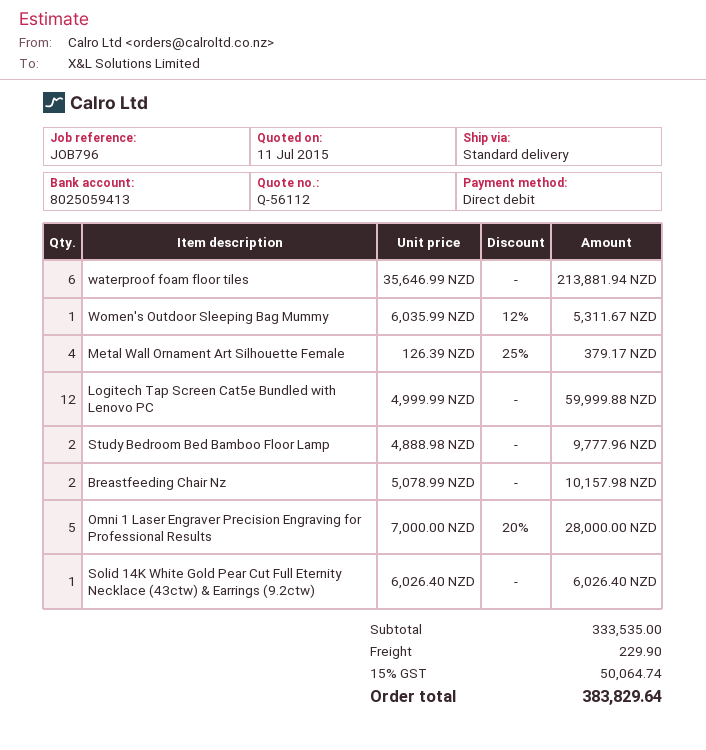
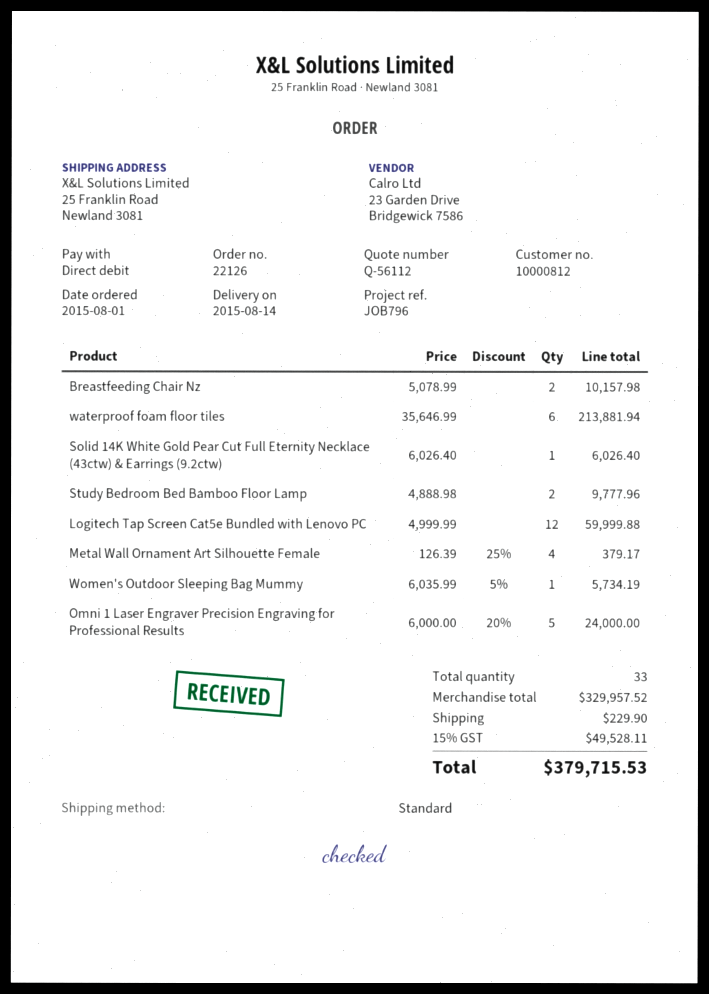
Women's Outdoor Sleeping Bag Mummy: 1 x 6035.99 - 12% = 5311.67 -> 1 x 6035.99 - 5% = 5734.19
Omni 1 Laser Engraver Precision Engraving for Professional Results: 5 x 7000.00 - 20% = 28000.00 -> 5 x 6000.00 - 20% = 24000.00
subtotal: 333535.00 -> 329957.52
tax: 15% = 50064.74 -> 15% = 49528.11
total: 383829.64 -> 379715.53

